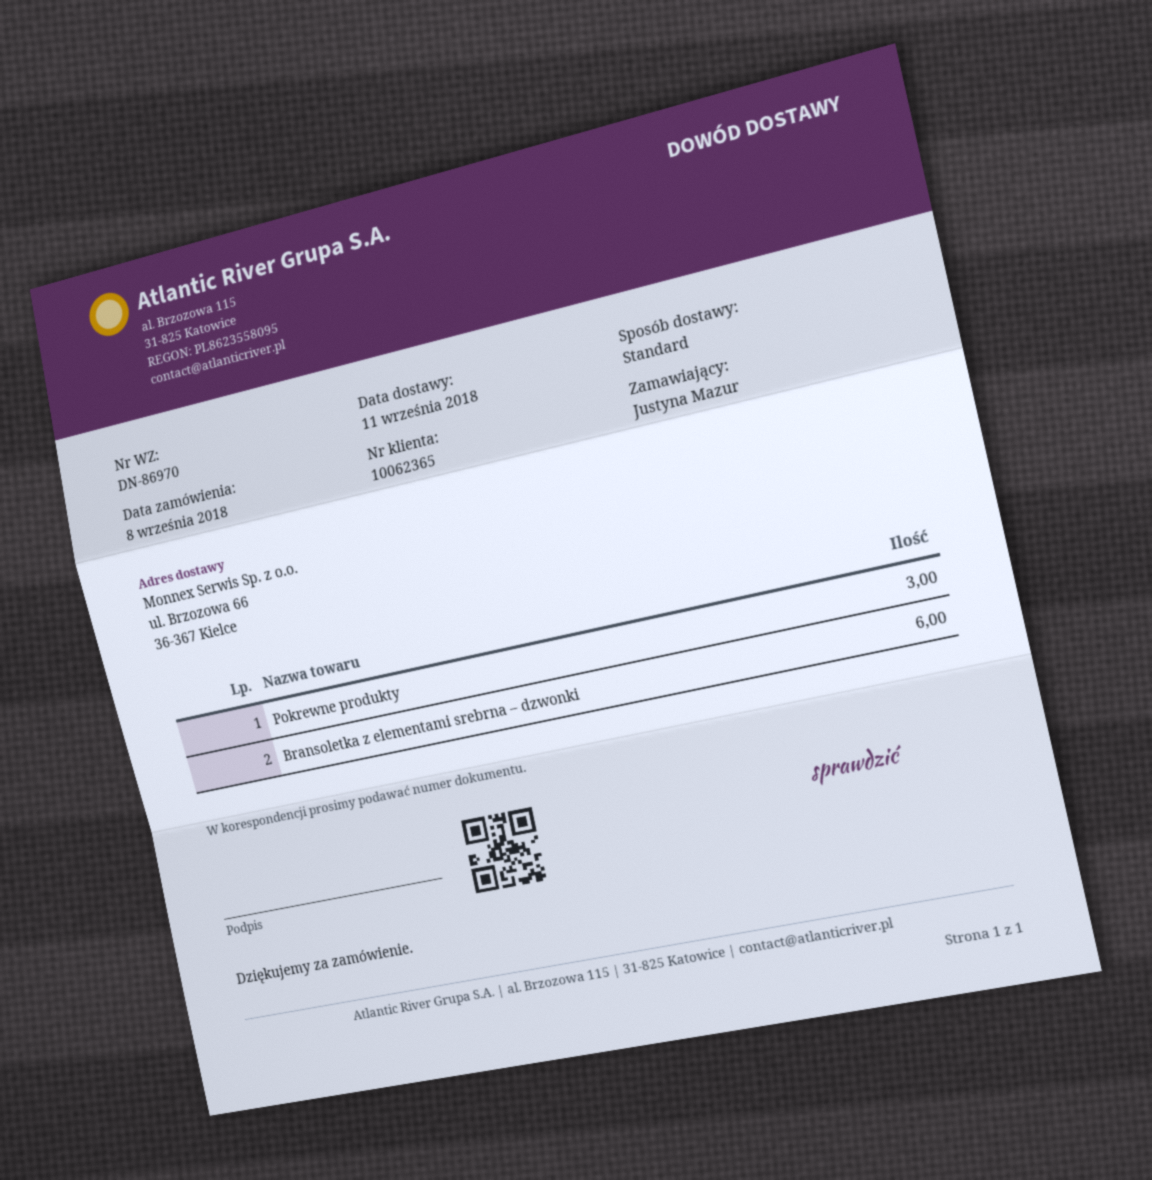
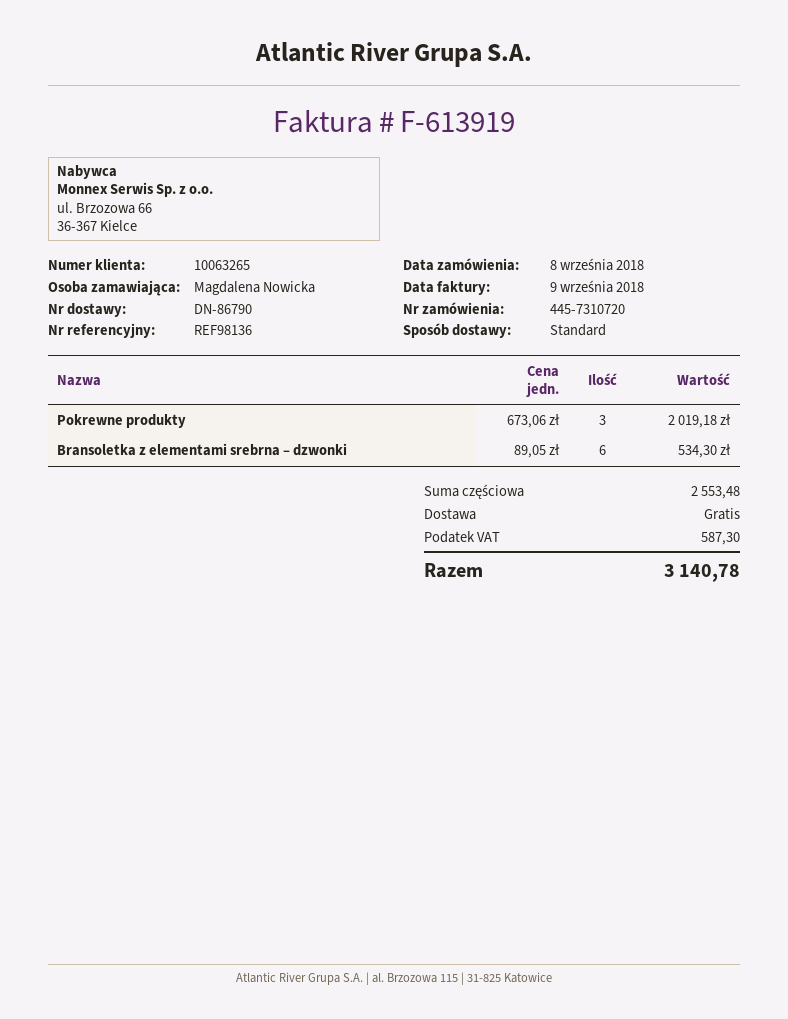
delivery note number: DN-86970 -> DN-86790
customer number: 10062365 -> 10063265
ordered by: Justyna Mazur -> Magdalena Nowicka

